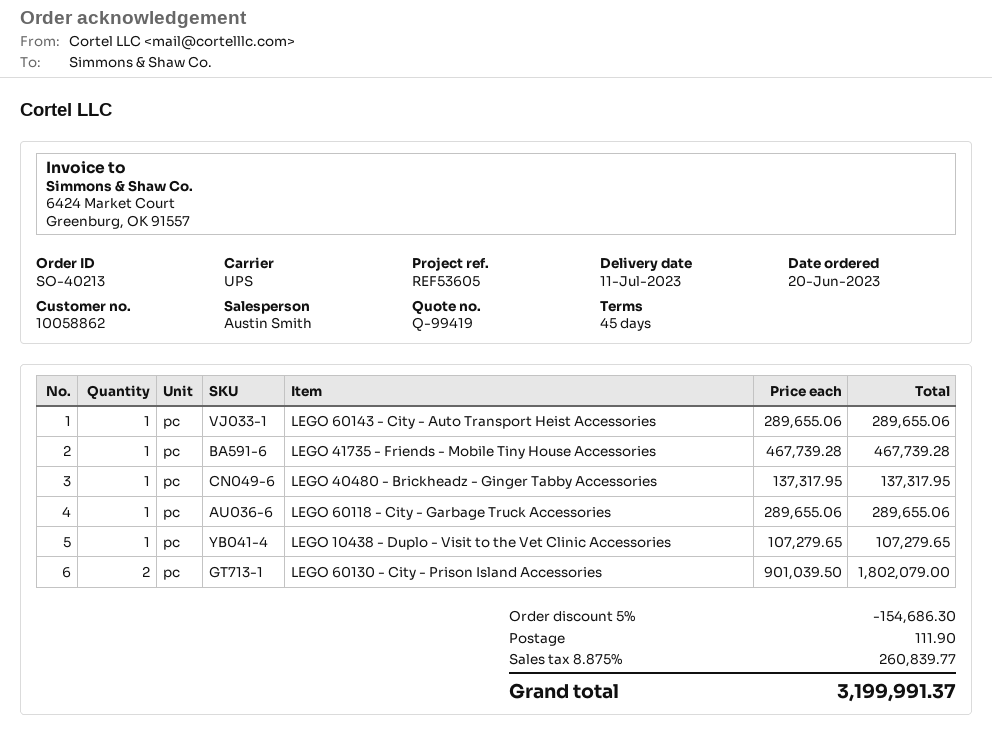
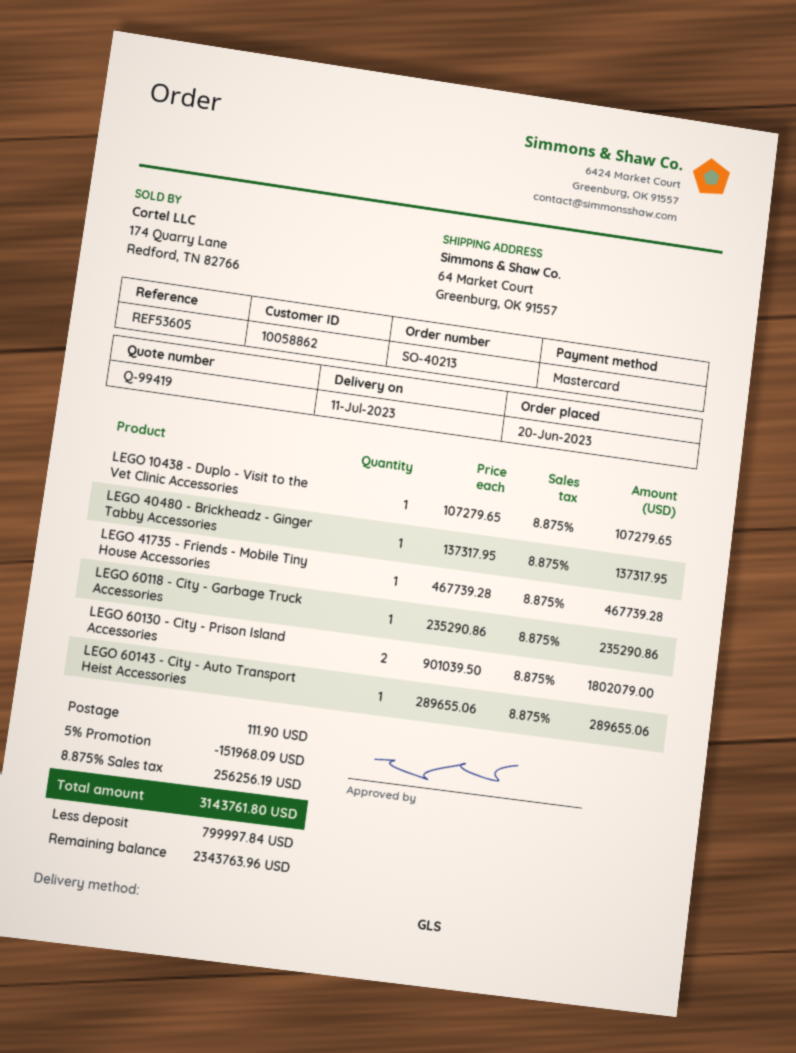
shipping method: UPS -> GLS
LEGO 60118 - City - Garbage Truck Accessories: 1 x 289655.06 = 289655.06 -> 1 x 235290.86 = 235290.86
discount: 5% = 154686.30 -> 5% = 151968.09
tax: 8.875% = 260839.77 -> 8.875% = 256256.19
total: 3199991.37 -> 3143761.80

